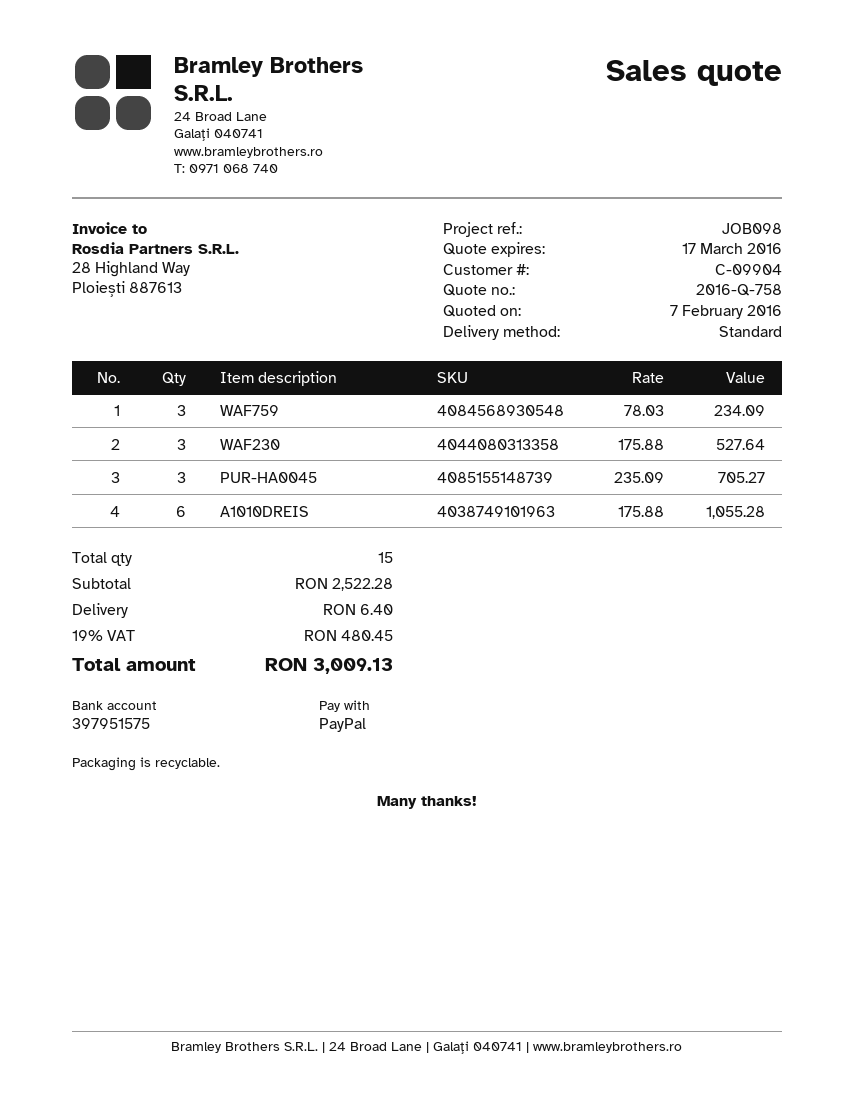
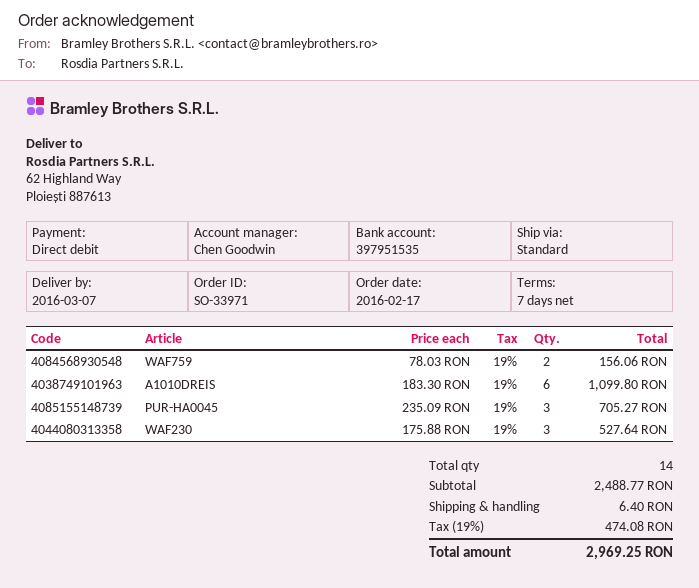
payment method: PayPal -> direct debit
bank account: 397951575 -> 397951535
WAF759: 3 x 78.03 = 234.09 -> 2 x 78.03 = 156.06
A1010DREIS: 6 x 175.88 = 1055.28 -> 6 x 183.30 = 1099.80
total quantity: 15 -> 14
subtotal: 2522.28 -> 2488.77
tax: 19% = 480.45 -> 19% = 474.08
total: 3009.13 -> 2969.25

